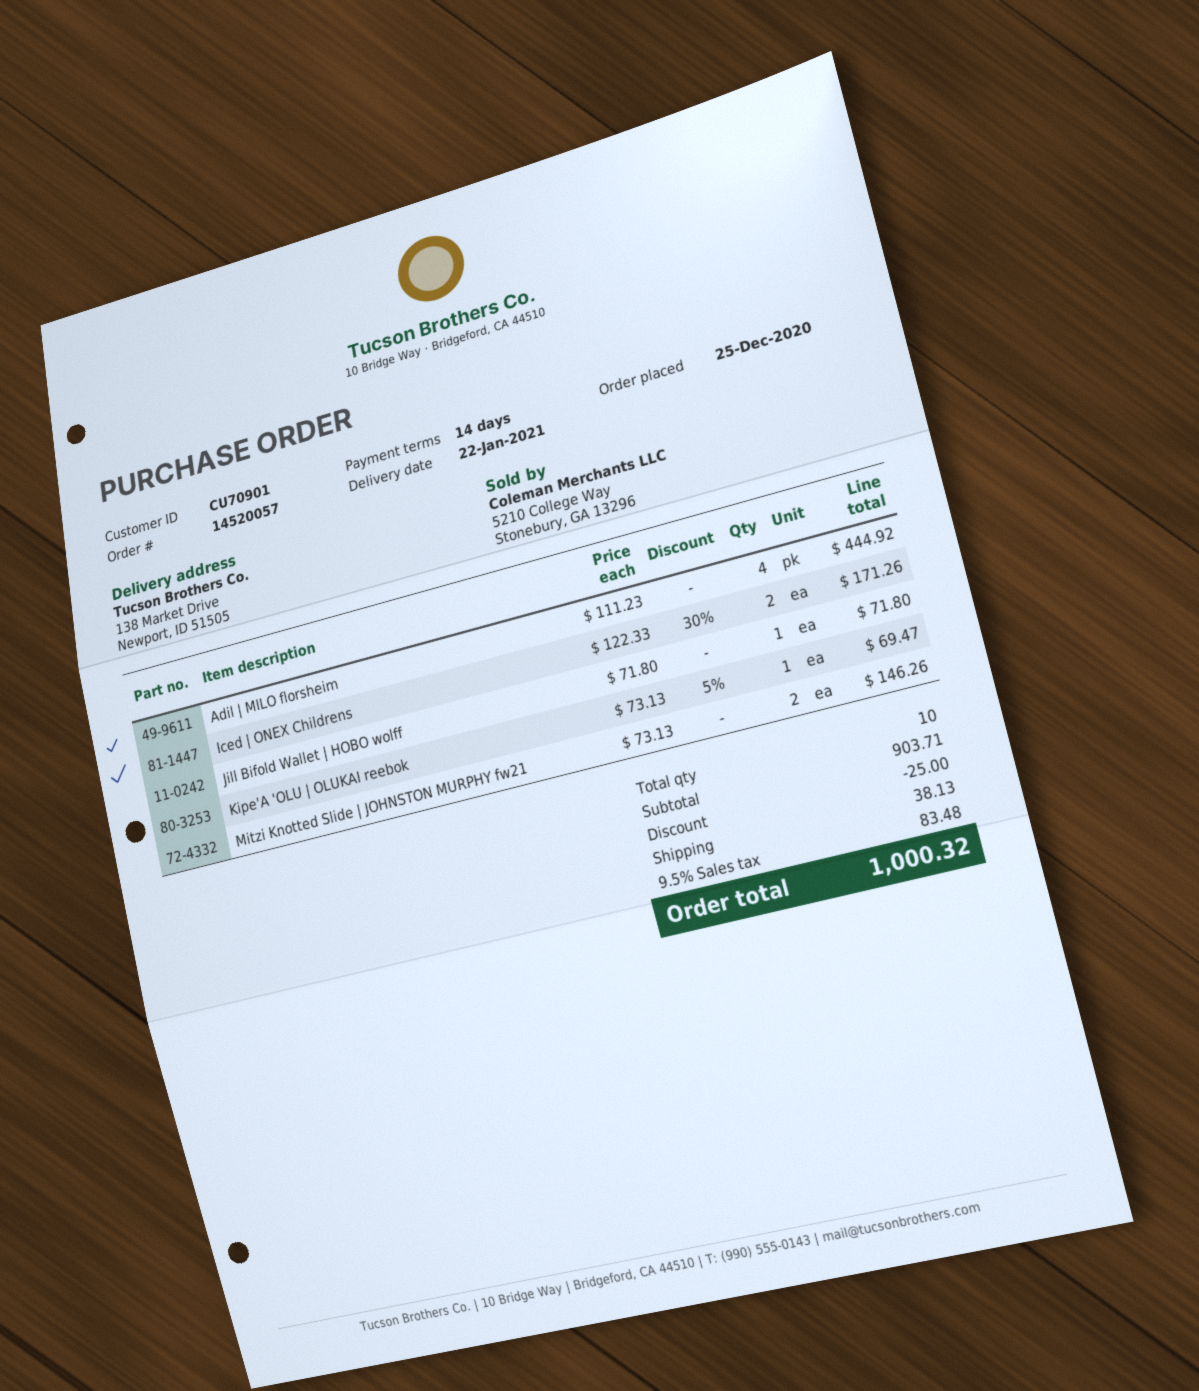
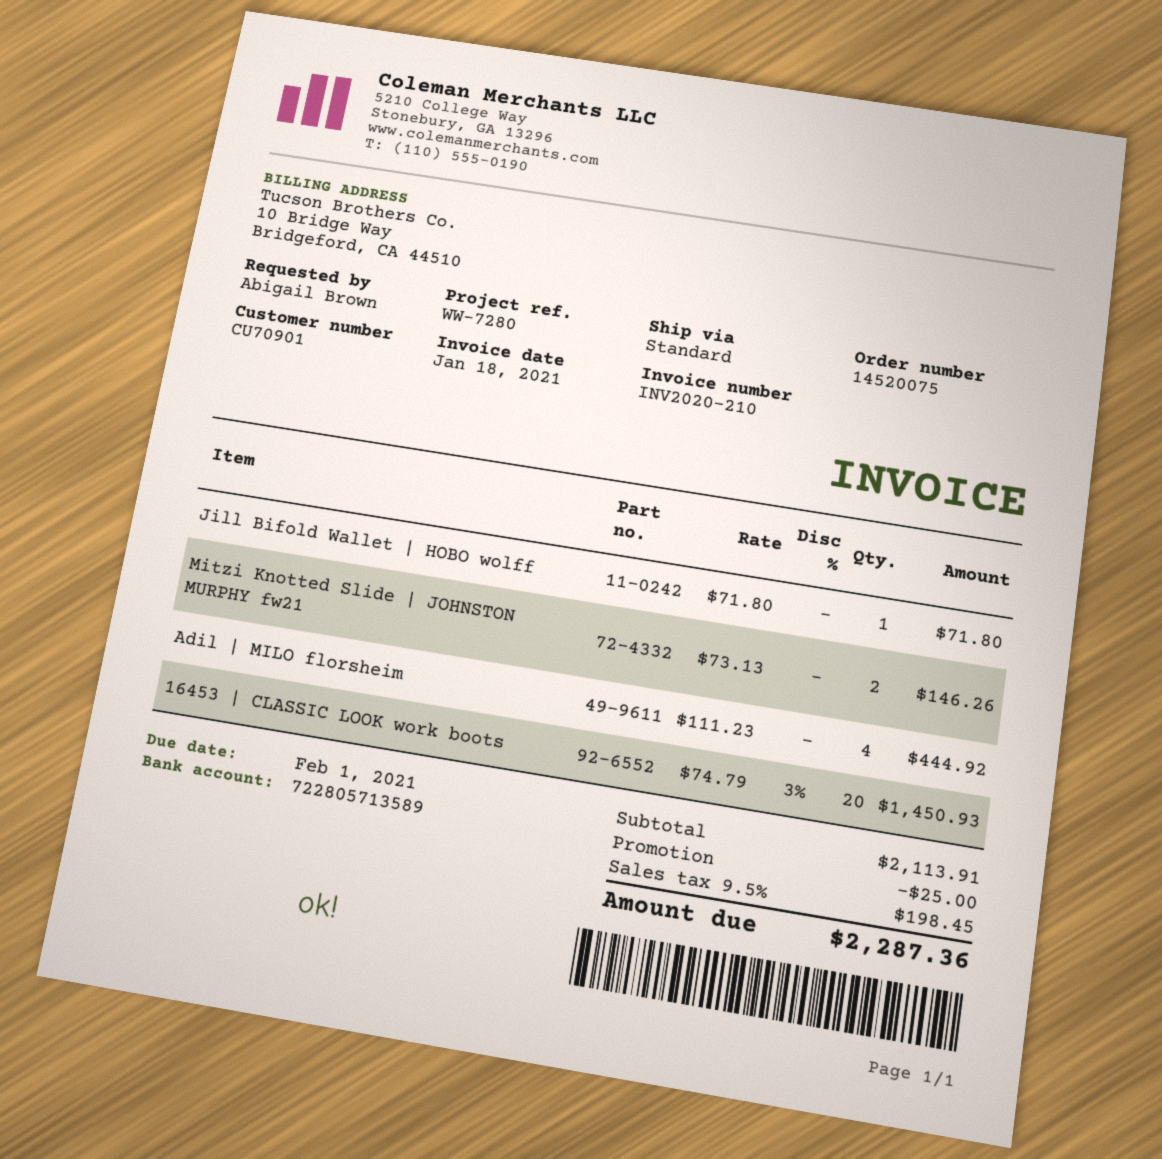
order number: 14520057 -> 14520075
Iced | ONEX Childrens: 2 x 122.33 - 30% = 171.26 -> none
Kipe'A 'OLU | OLUKAI reebok: 1 x 73.13 - 5% = 69.47 -> none
16453 | CLASSIC LOOK work boots: none -> 20 x 74.79 - 3% = 1450.93
subtotal: 903.71 -> 2113.91
shipping: 38.13 -> none
tax: 9.5% = 83.48 -> 9.5% = 198.45
total: 1000.32 -> 2287.36

